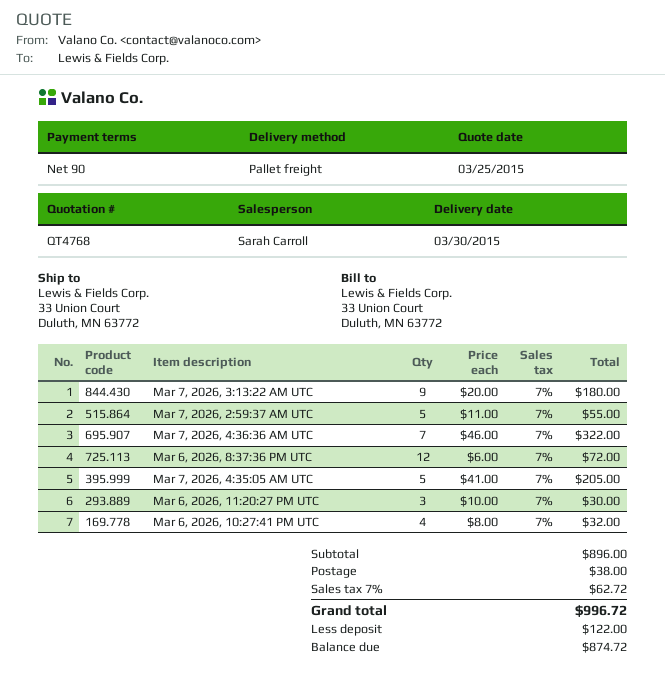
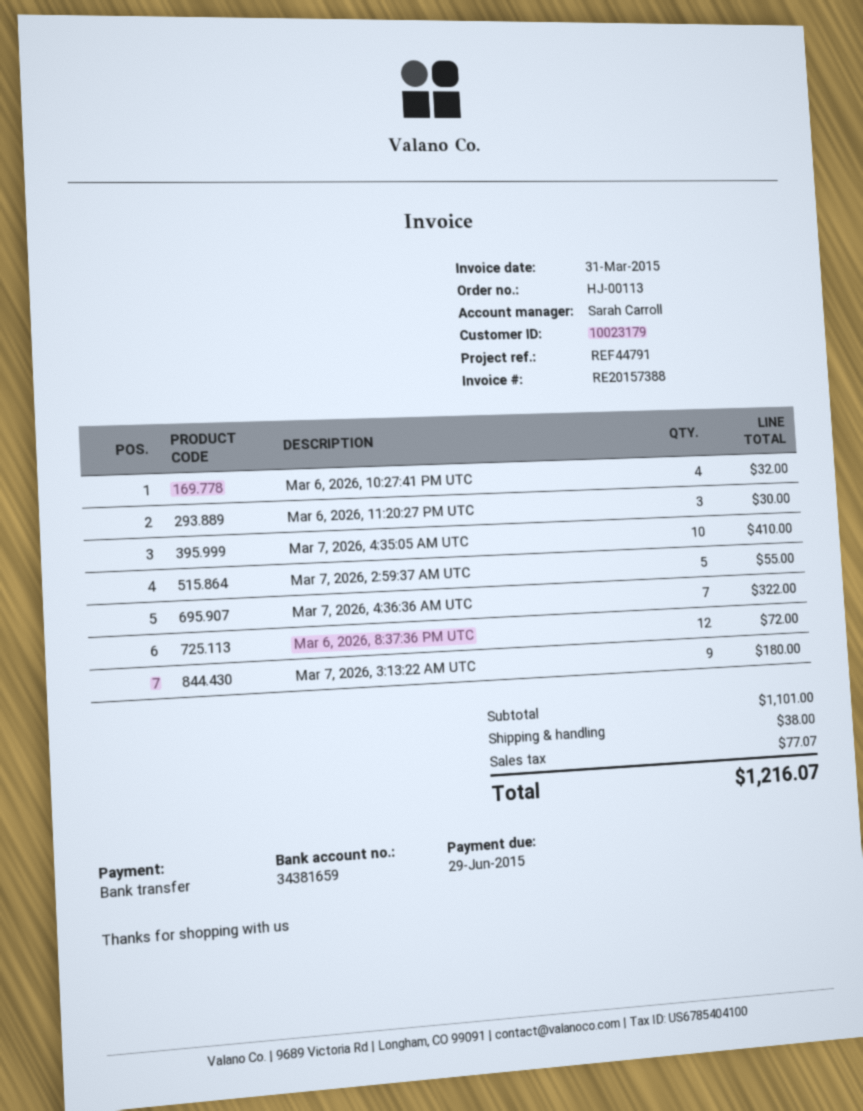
Mar 7, 2026, 4:35:05 AM UTC: 5 for 205.00 -> 10 for 410.00
subtotal: 896.00 -> 1101.00
tax: 62.72 -> 77.07
total: 996.72 -> 1216.07

